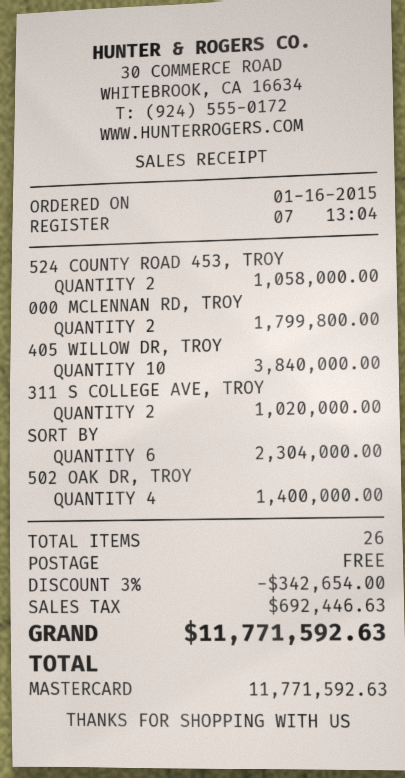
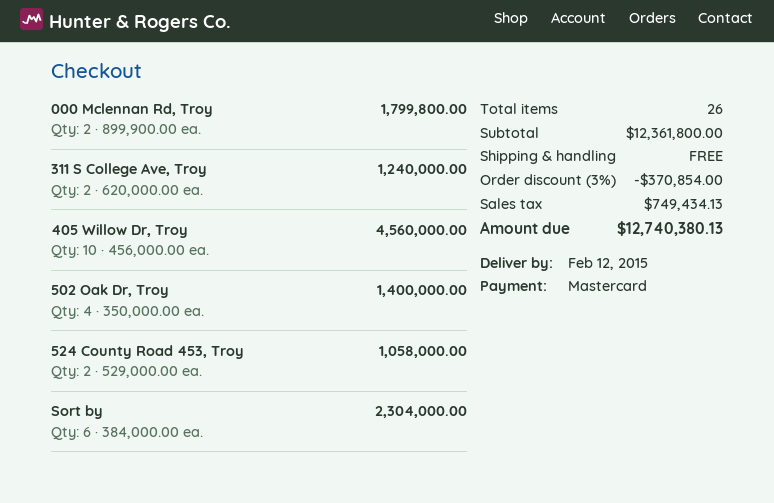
405 WILLOW DR, TROY: 10 for 3840000.00 -> 10 for 4560000.00
311 S COLLEGE AVE, TROY: 2 for 1020000.00 -> 2 for 1240000.00
discount: 3% = 342654.00 -> 3% = 370854.00
tax: 692446.63 -> 749434.13
total: 11771592.63 -> 12740380.13

